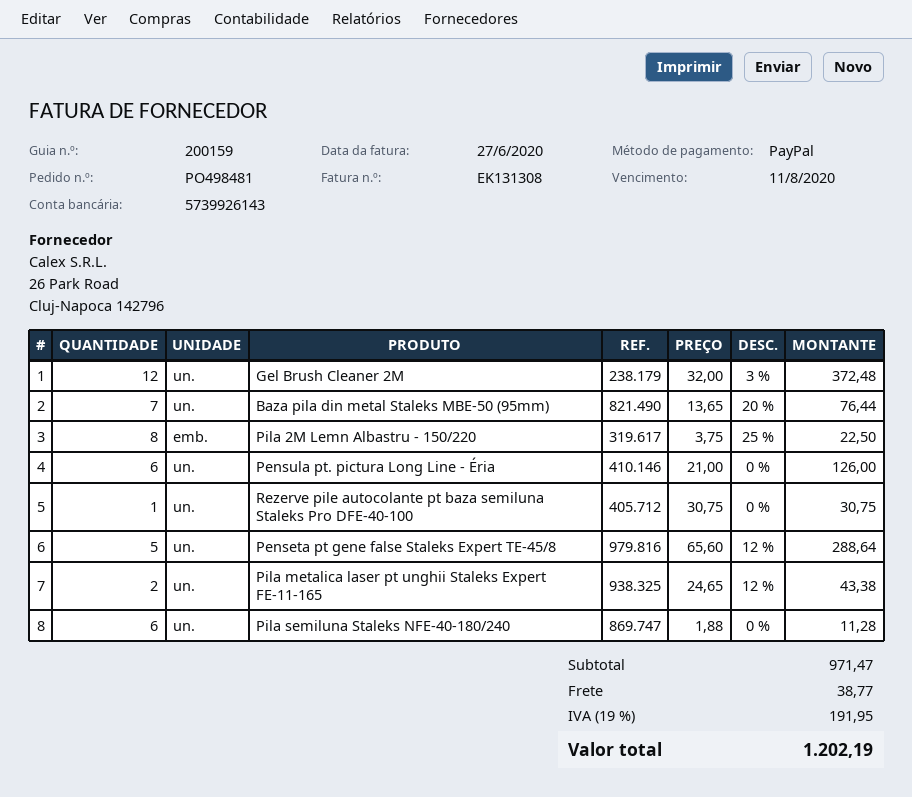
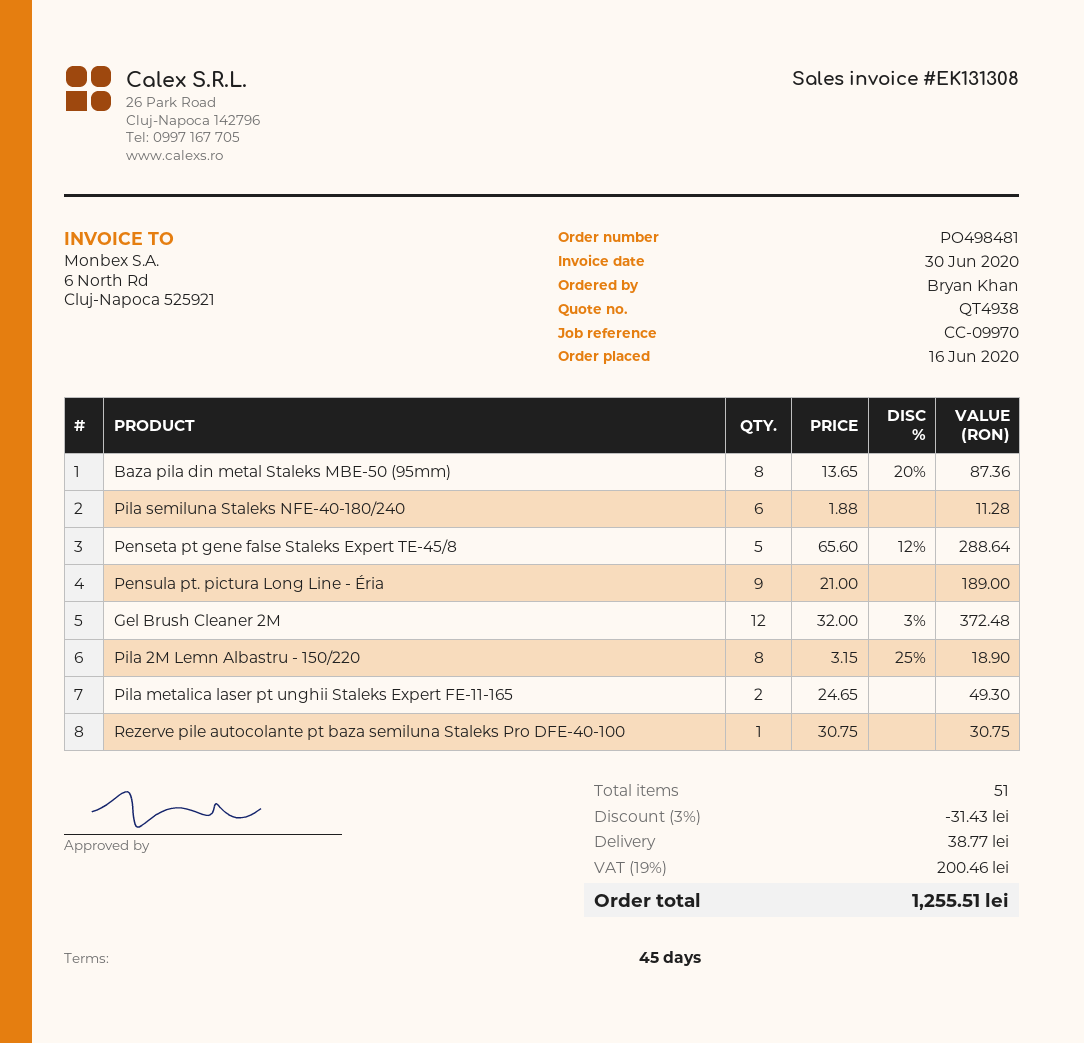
invoice date: 2020-06-27 -> 2020-06-30
Baza pila din metal Staleks MBE-50 (95mm): 7 x 13.65 - 20% = 76.44 -> 8 x 13.65 - 20% = 87.36
Pila 2M Lemn Albastru - 150/220: 8 x 3.75 - 25% = 22.50 -> 8 x 3.15 - 25% = 18.90
Pensula pt. pictura Long Line - Éria: 6 x 21.00 = 126.00 -> 9 x 21.00 = 189.00
Pila metalica laser pt unghii Staleks Expert FE-11-165: 2 x 24.65 - 12% = 43.38 -> 2 x 24.65 = 49.30
discount: none -> 3% = 31.43
tax: 19% = 191.95 -> 19% = 200.46
total: 1202.19 -> 1255.51

